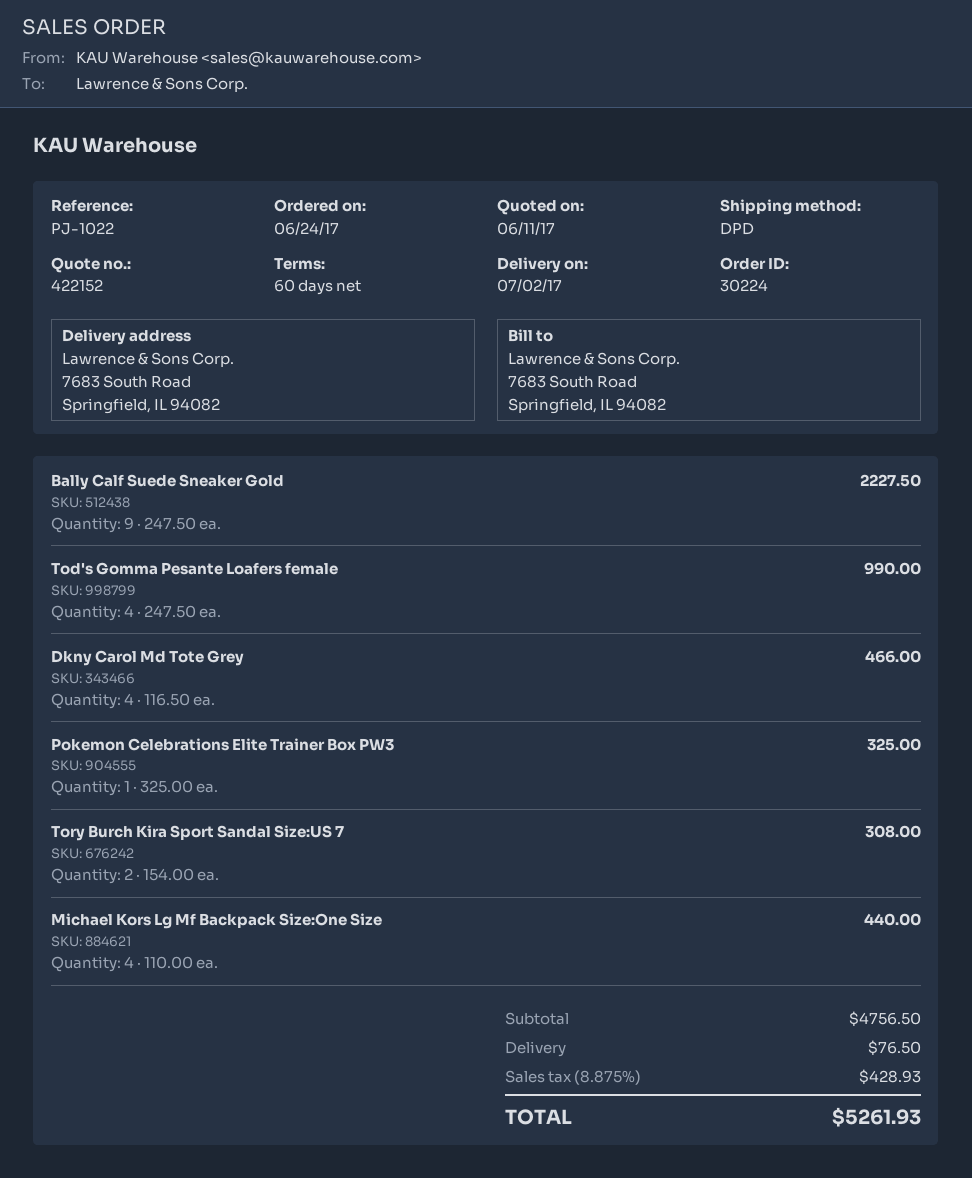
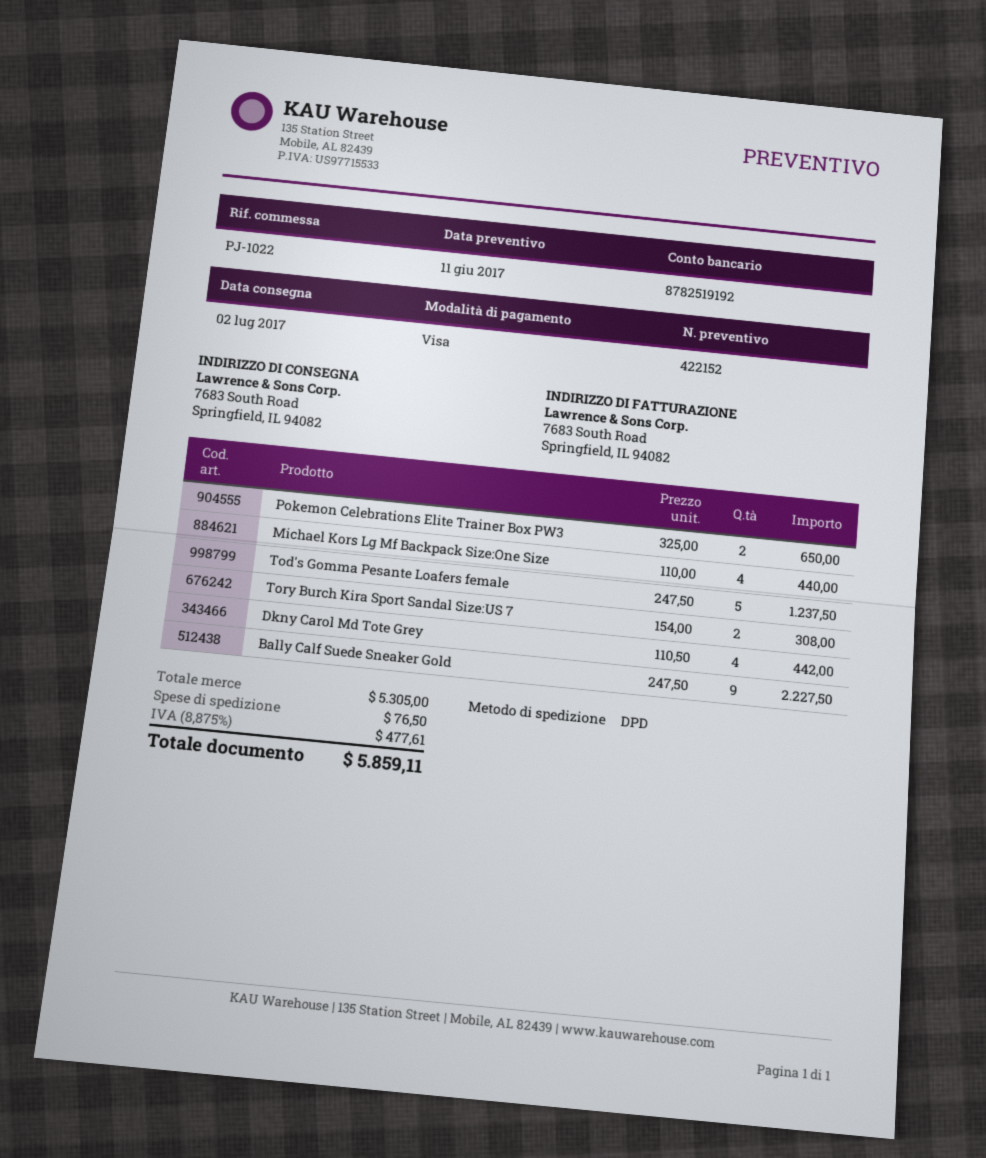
Tod's Gomma Pesante Loafers female: 4 x 247.50 = 990.00 -> 5 x 247.50 = 1237.50
Dkny Carol Md Tote Grey: 4 x 116.50 = 466.00 -> 4 x 110.50 = 442.00
Pokemon Celebrations Elite Trainer Box PW3: 1 x 325.00 = 325.00 -> 2 x 325.00 = 650.00
subtotal: 4756.50 -> 5305.00
tax: 8.875% = 428.93 -> 8.875% = 477.61
total: 5261.93 -> 5859.11

